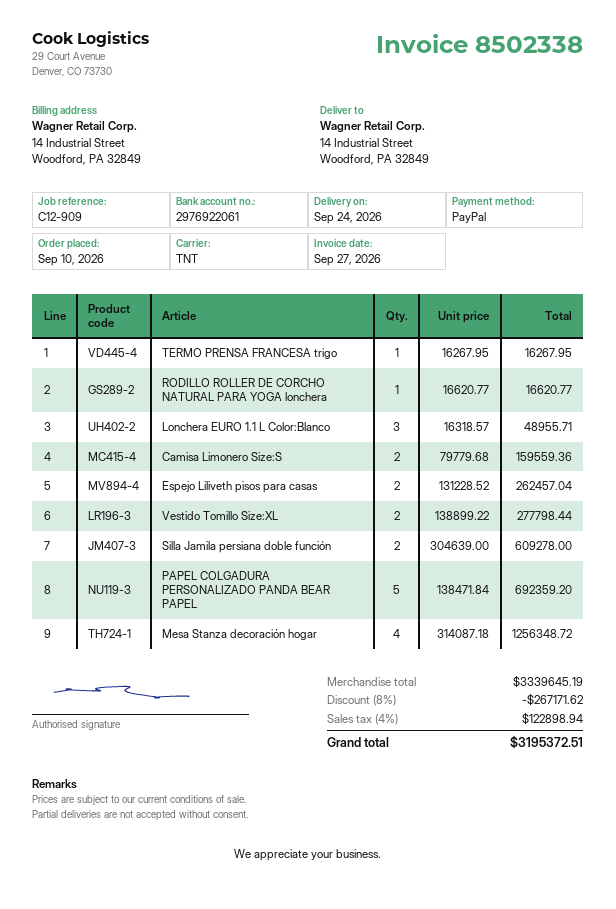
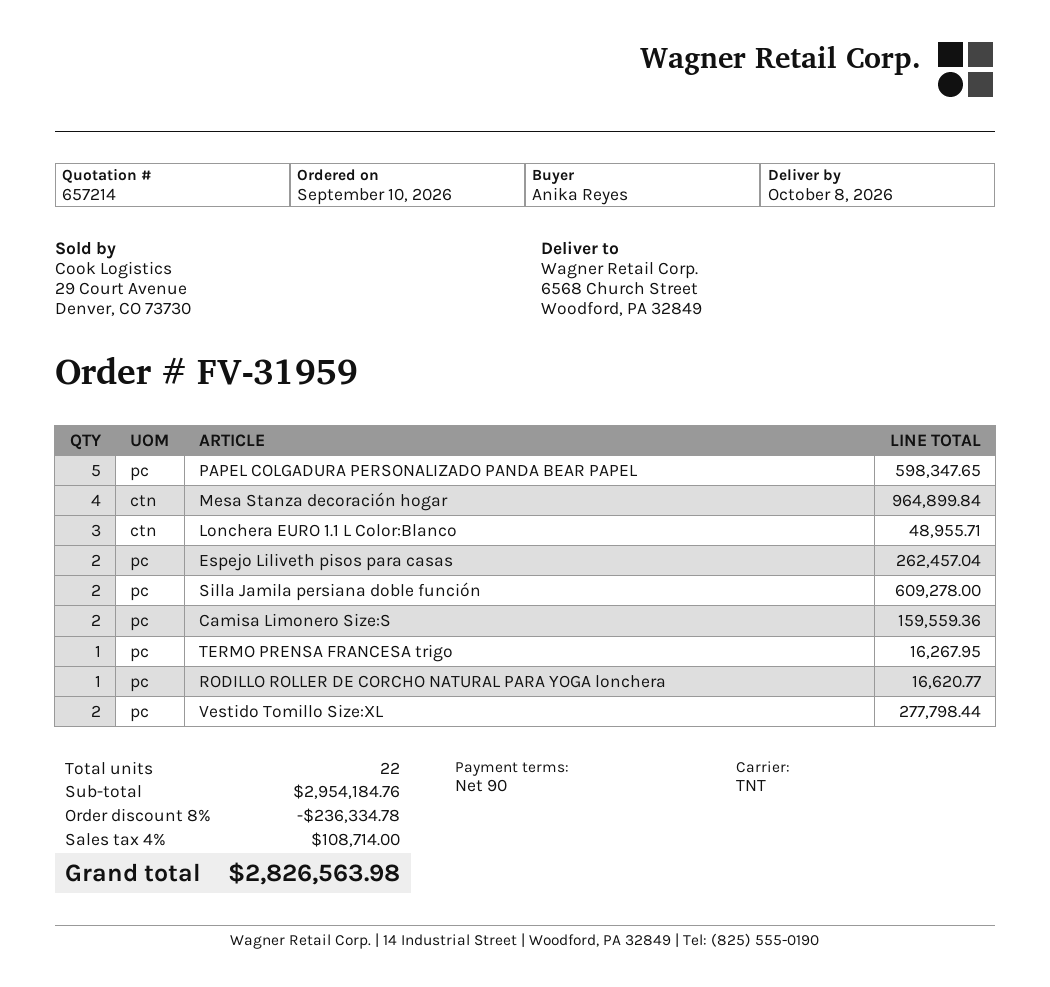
delivery date: 2026-09-24 -> 2026-10-08
ship to: 14 Industrial Street, Woodford, PA 32849 -> 6568 Church Street, Woodford, PA 32849
PAPEL COLGADURA PERSONALIZADO PANDA BEAR PAPEL: 5 for 692359.20 -> 5 for 598347.65
Mesa Stanza decoración hogar: 4 for 1256348.72 -> 4 for 964899.84
subtotal: 3339645.19 -> 2954184.76
discount: 8% = 267171.62 -> 8% = 236334.78
tax: 4% = 122898.94 -> 4% = 108714.00
total: 3195372.51 -> 2826563.98

